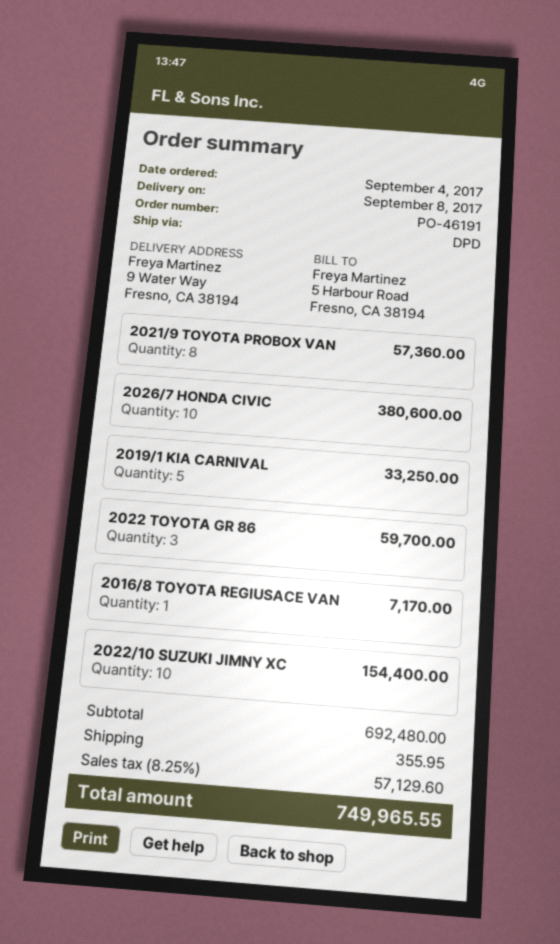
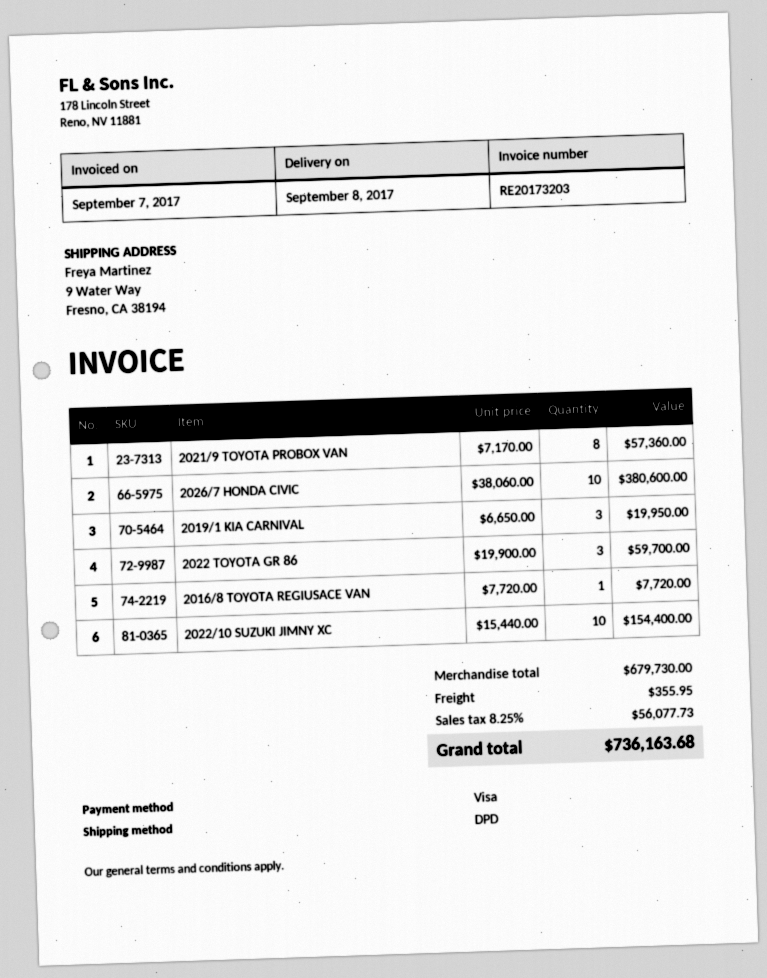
2019/1 KIA CARNIVAL: 5 for 33250.00 -> 3 for 19950.00
2016/8 TOYOTA REGIUSACE VAN: 1 for 7170.00 -> 1 for 7720.00
subtotal: 692480.00 -> 679730.00
tax: 8.25% = 57129.60 -> 8.25% = 56077.73
total: 749965.55 -> 736163.68

